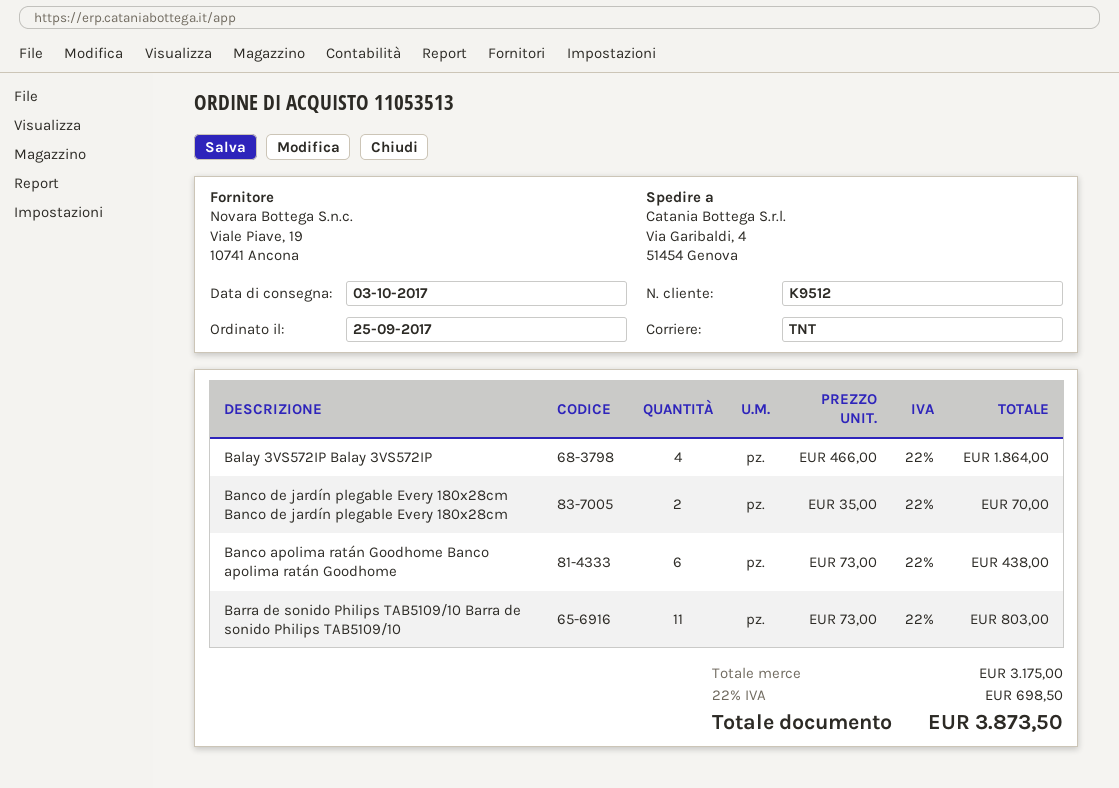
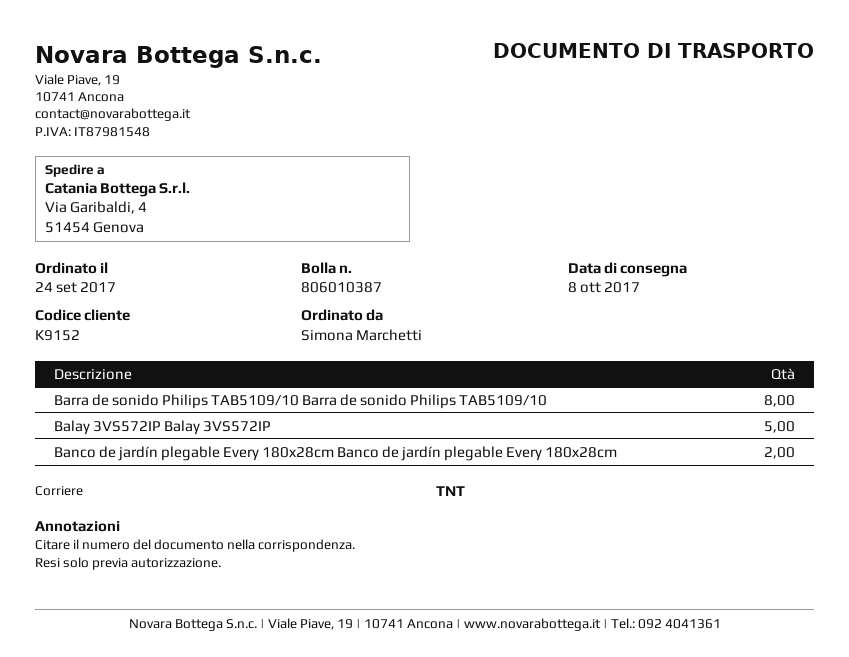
order date: 2017-09-25 -> 2017-09-24
delivery date: 2017-10-03 -> 2017-10-08
customer number: K9512 -> K9152
Balay 3VS572IP Balay 3VS572IP: 4 -> 5
Banco apolima ratán Goodhome Banco apolima ratán Goodhome: 6 -> none
Barra de sonido Philips TAB5109/10 Barra de sonido Philips TAB5109/10: 11 -> 8

